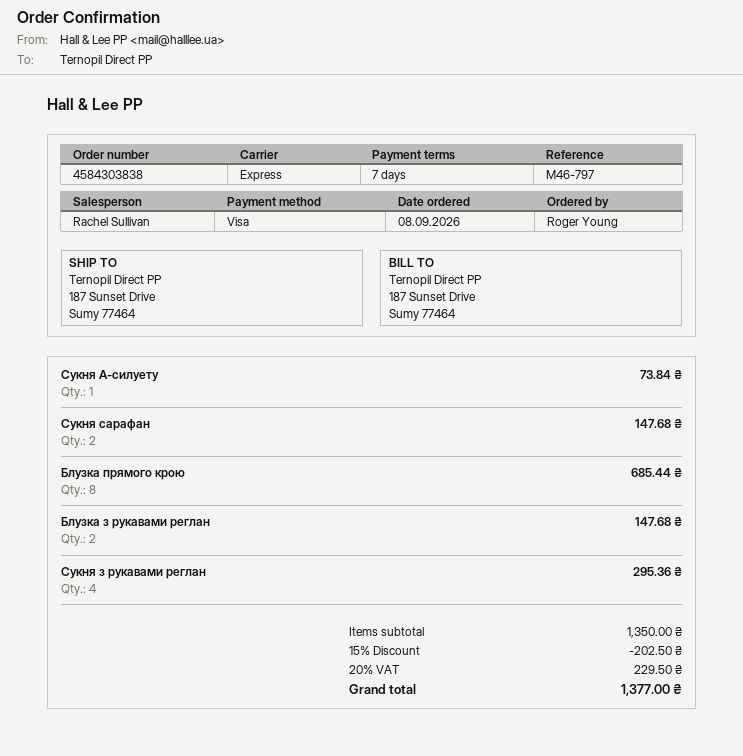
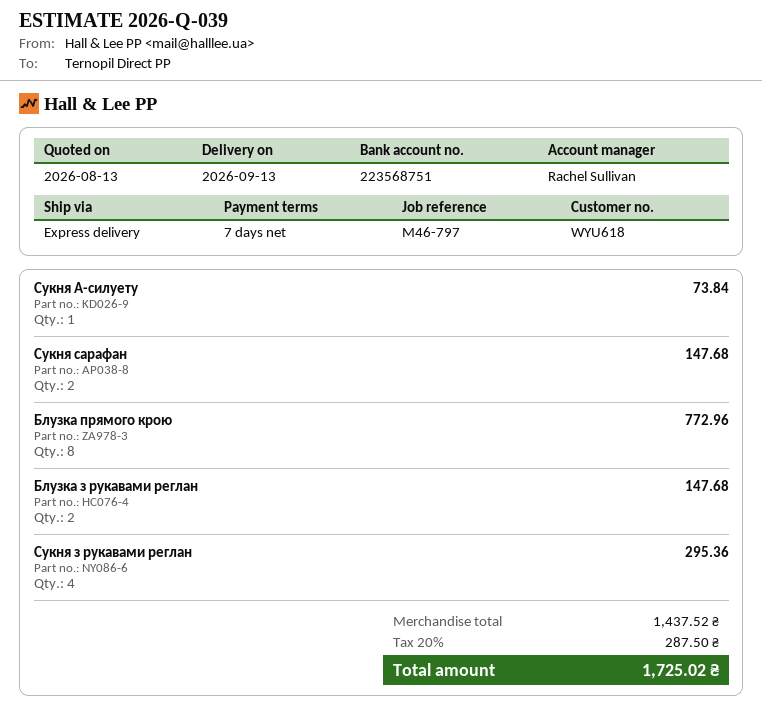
Блузка прямого крою: 8 for 685.44 -> 8 for 772.96
subtotal: 1350.00 -> 1437.52
discount: 15% = 202.50 -> none
tax: 20% = 229.50 -> 20% = 287.50
total: 1377.00 -> 1725.02

